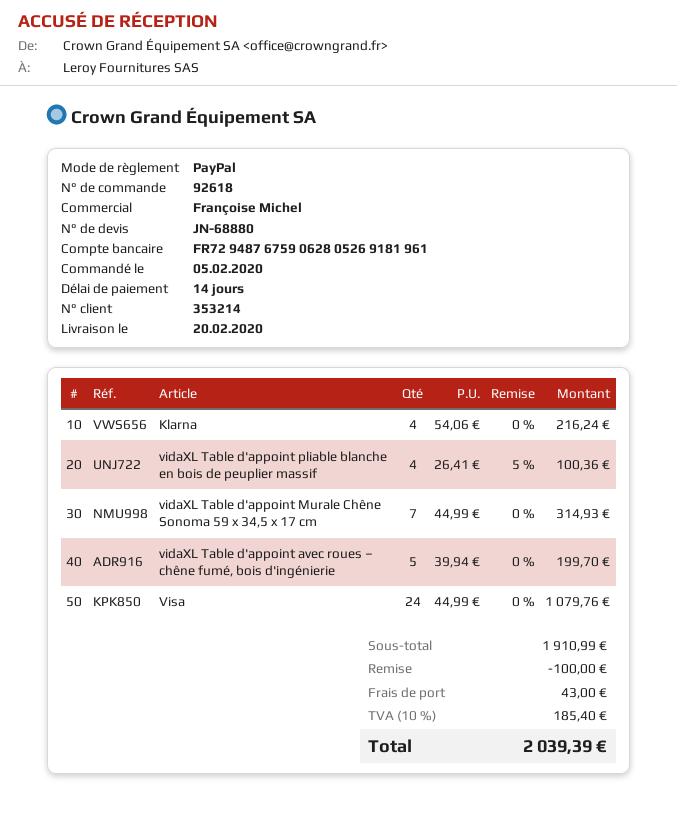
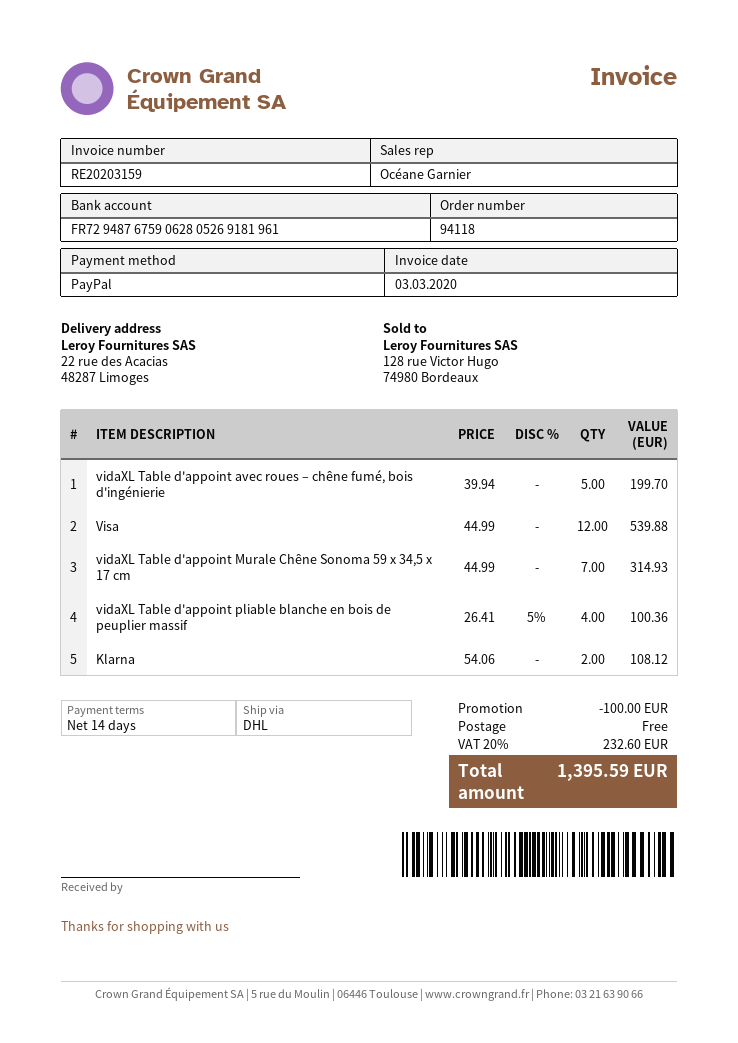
order number: 92618 -> 94118
sales rep: Françoise Michel -> Océane Garnier
Klarna: 4 x 54.06 = 216.24 -> 2 x 54.06 = 108.12
Visa: 24 x 44.99 = 1079.76 -> 12 x 44.99 = 539.88
shipping: 43.00 -> 0.00
tax: 10% = 185.40 -> 20% = 232.60
total: 2039.39 -> 1395.59

